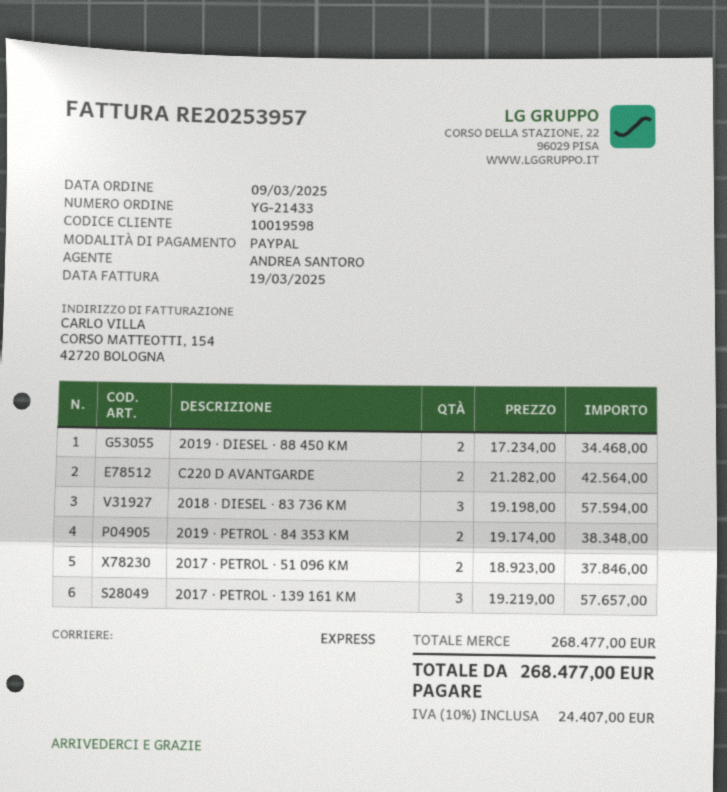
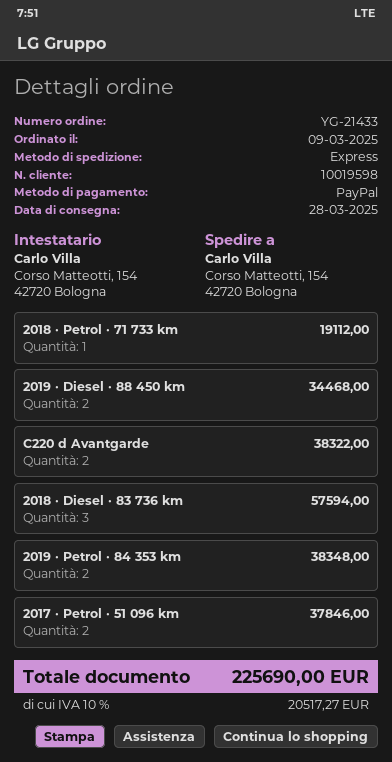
C220 D AVANTGARDE: 2 for 42564.00 -> 2 for 38322.00
2017 · PETROL · 139 161 KM: 3 for 57657.00 -> none
2018 · Petrol · 71 733 km: none -> 1 for 19112.00
tax: 10% = 24407.00 -> 10% = 20517.27
total: 268477.00 -> 225690.00

